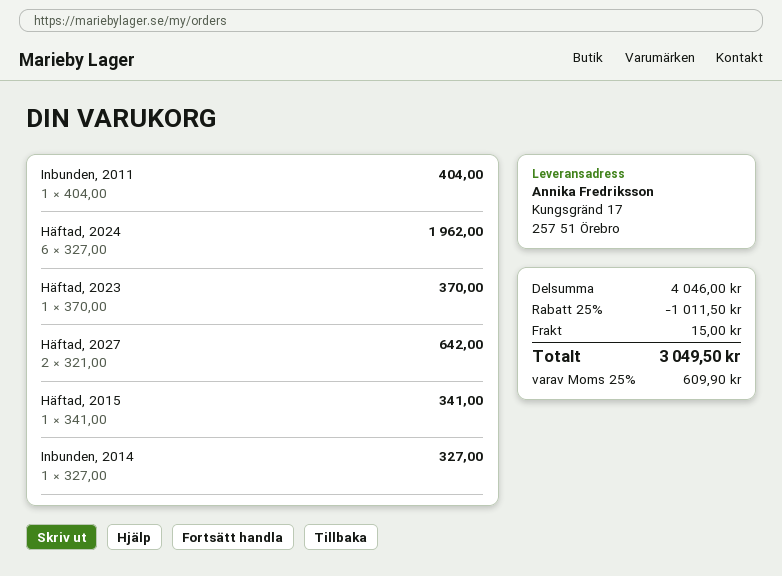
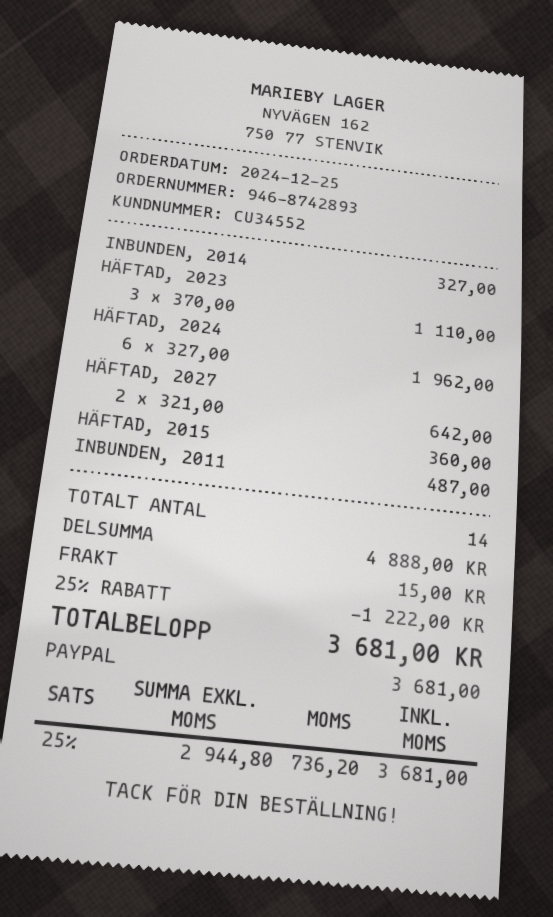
Inbunden, 2011: 1 x 404.00 = 404.00 -> 1 x 487.00 = 487.00
Häftad, 2023: 1 x 370.00 = 370.00 -> 3 x 370.00 = 1110.00
Häftad, 2015: 1 x 341.00 = 341.00 -> 1 x 360.00 = 360.00
subtotal: 4046.00 -> 4888.00
discount: 25% = 1011.50 -> 25% = 1222.00
tax: 25% = 609.90 -> 25% = 736.20
total: 3049.50 -> 3681.00

